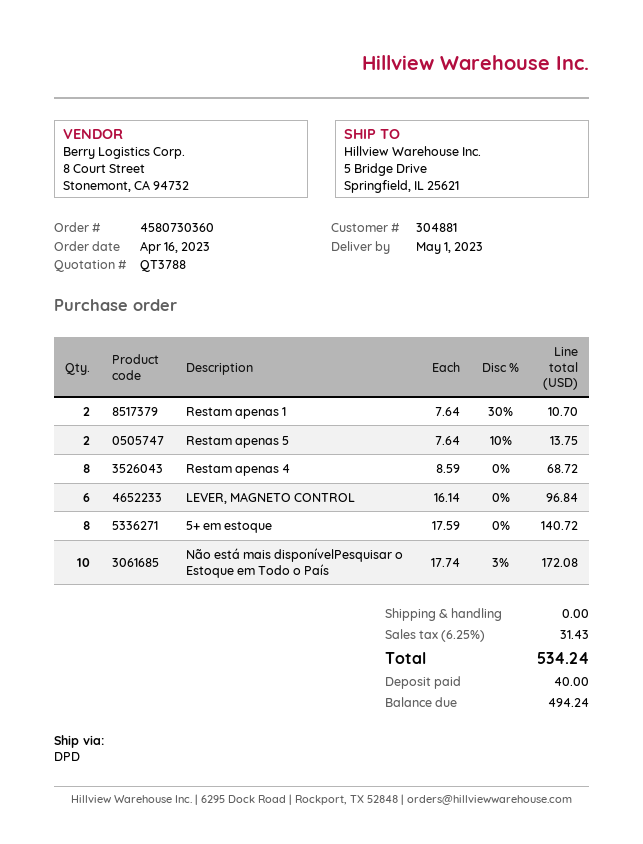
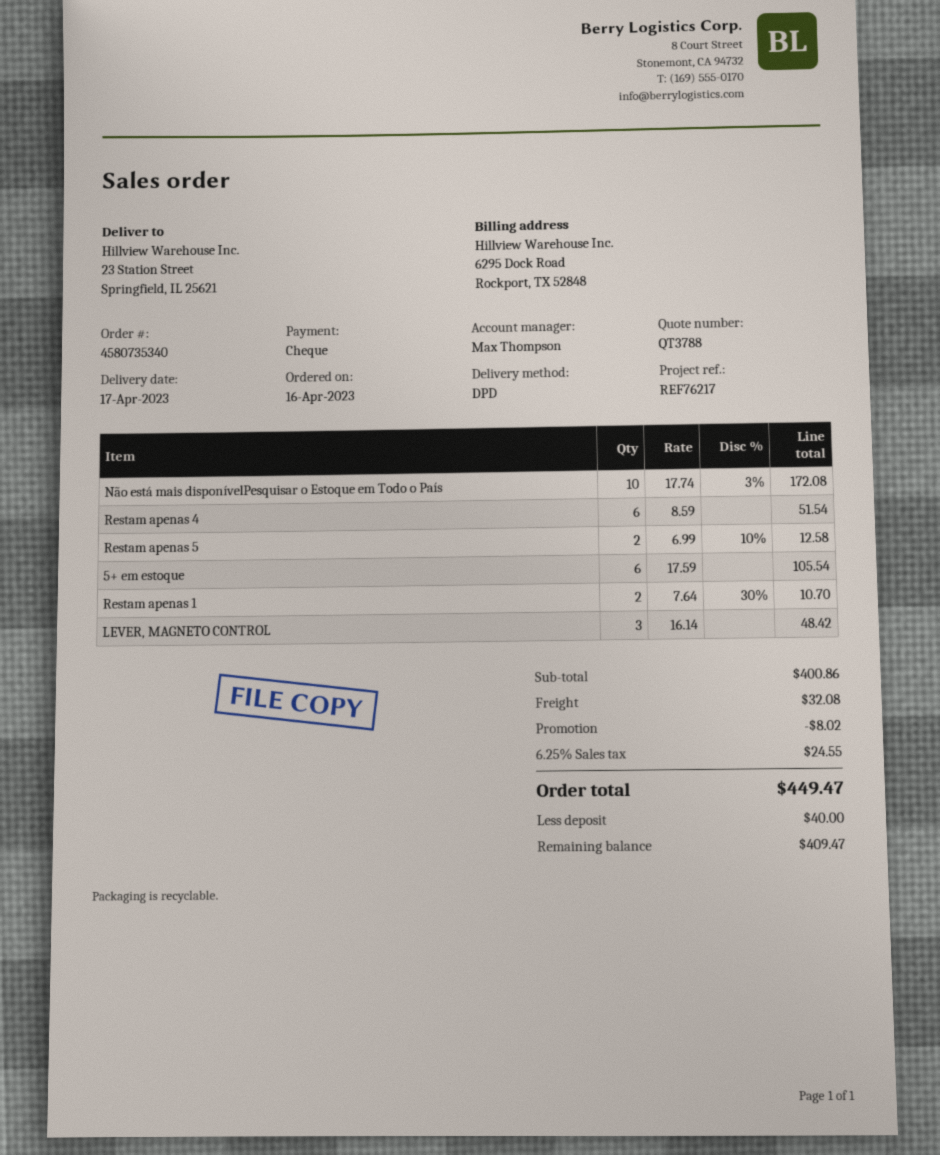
order number: 4580730360 -> 4580735340
delivery date: 2023-05-01 -> 2023-04-17
ship to: 5 Bridge Drive, Springfield, IL 25621 -> 23 Station Street, Springfield, IL 25621
Restam apenas 5: 2 x 7.64 - 10% = 13.75 -> 2 x 6.99 - 10% = 12.58
Restam apenas 4: 8 x 8.59 = 68.72 -> 6 x 8.59 = 51.54
LEVER, MAGNETO CONTROL: 6 x 16.14 = 96.84 -> 3 x 16.14 = 48.42
5+ em estoque: 8 x 17.59 = 140.72 -> 6 x 17.59 = 105.54
discount: none -> 8.02
shipping: 0.00 -> 32.08
tax: 6.25% = 31.43 -> 6.25% = 24.55
total: 534.24 -> 449.47
balance: 494.24 -> 409.47

